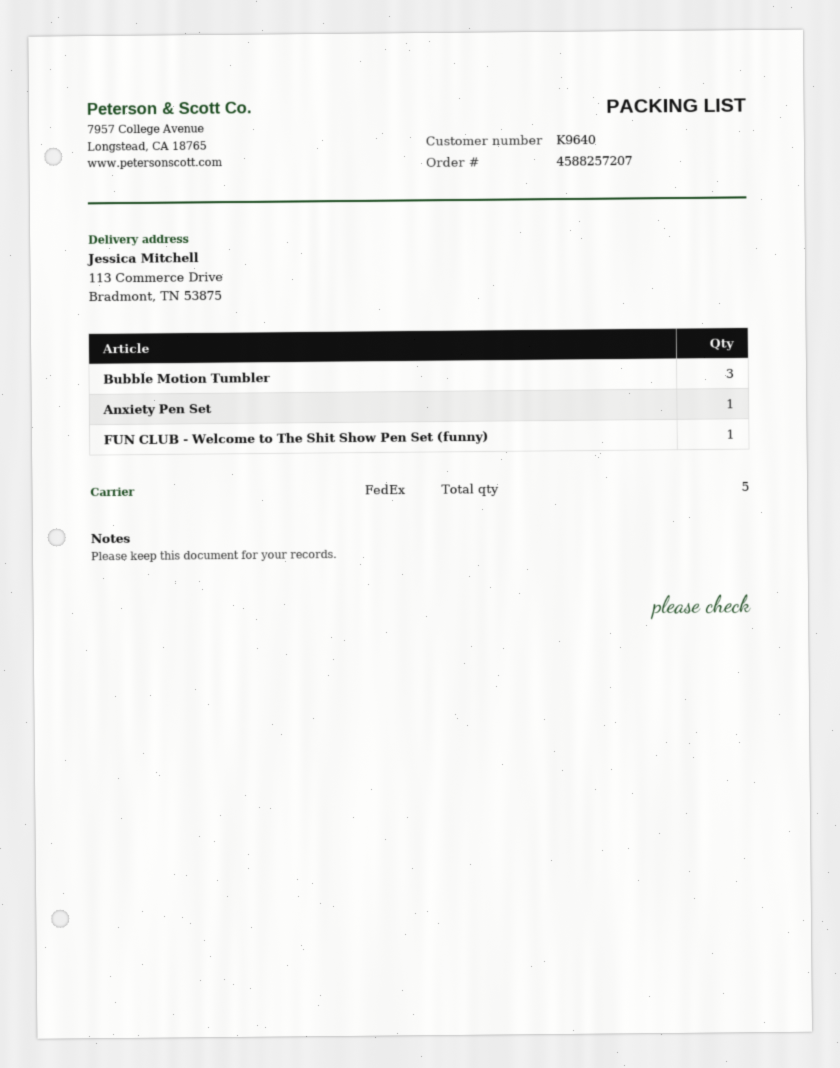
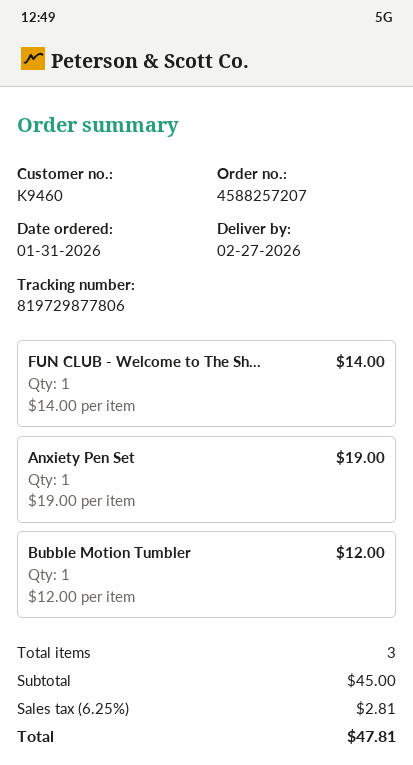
customer number: K9640 -> K9460
Bubble Motion Tumbler: 3 -> 1
total quantity: 5 -> 3

